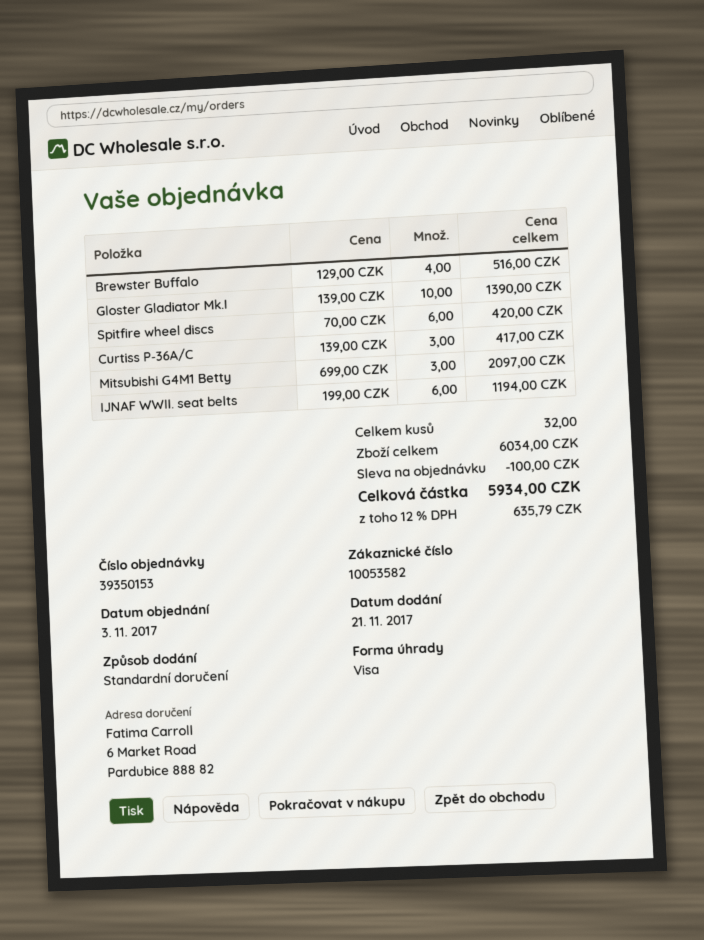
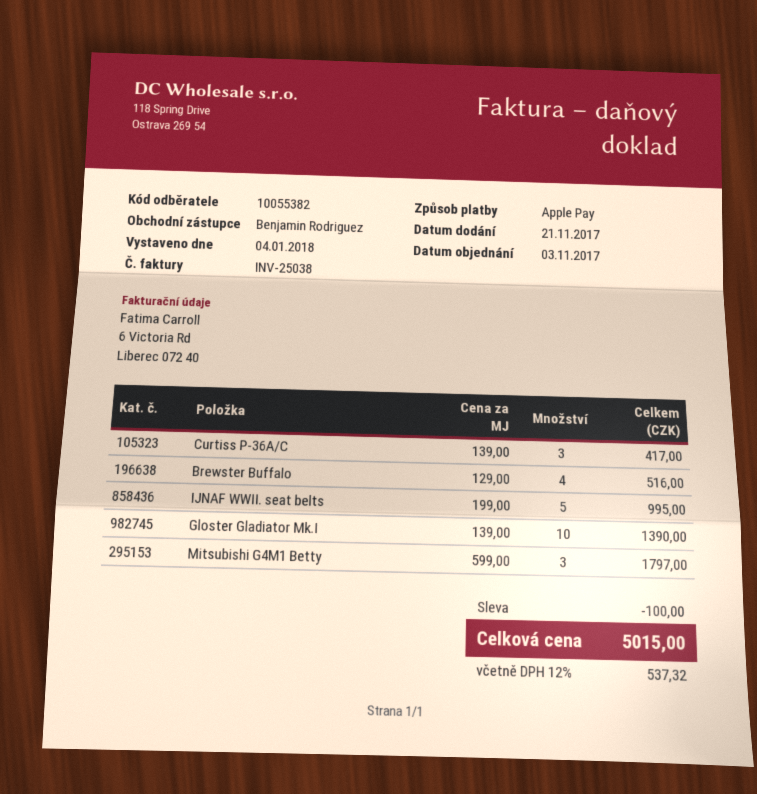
customer number: 10053582 -> 10055382
payment method: Visa -> Apple Pay
Spitfire wheel discs: 6 x 70.00 = 420.00 -> none
Mitsubishi G4M1 Betty: 3 x 699.00 = 2097.00 -> 3 x 599.00 = 1797.00
IJNAF WWII. seat belts: 6 x 199.00 = 1194.00 -> 5 x 199.00 = 995.00
tax: 12% = 635.79 -> 12% = 537.32
total: 5934.00 -> 5015.00

